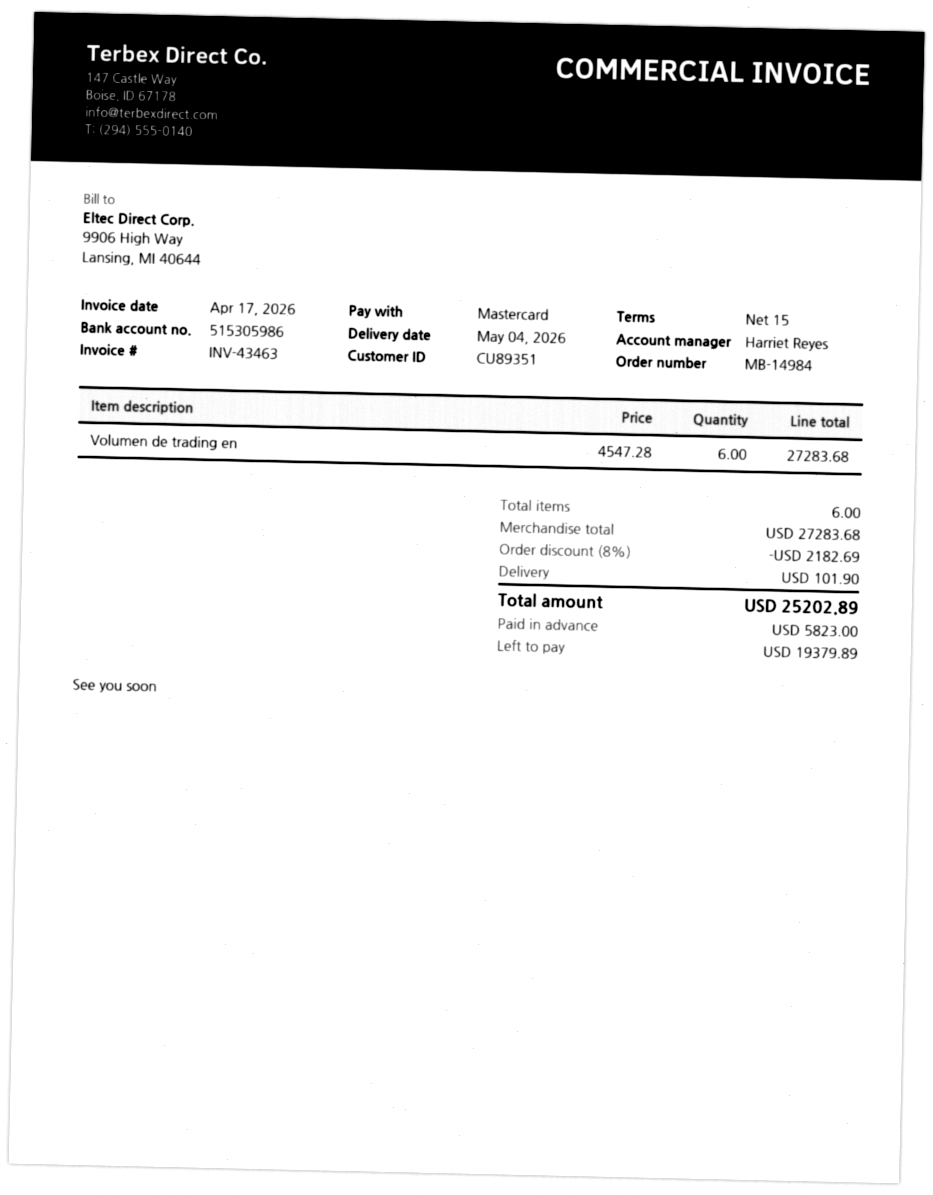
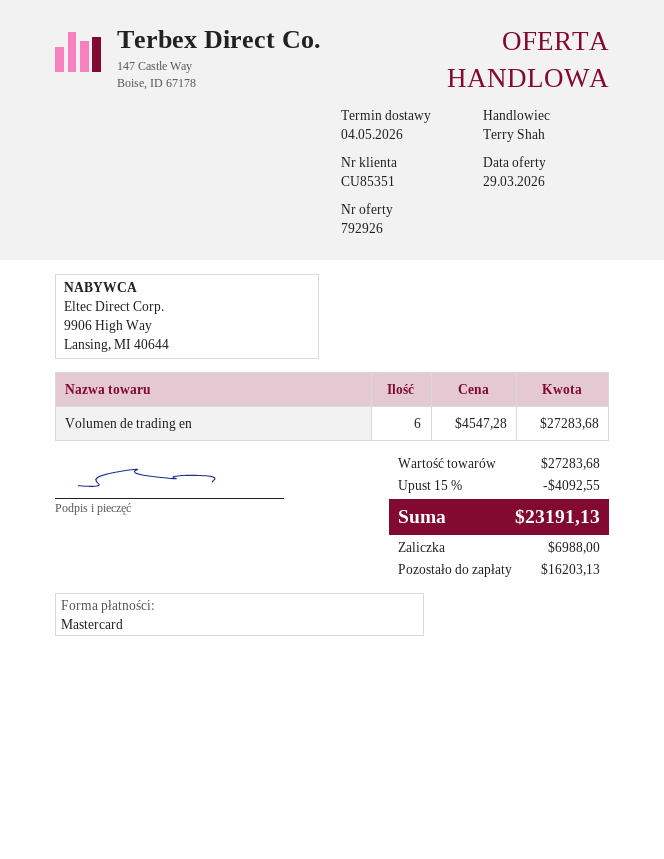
customer number: CU89351 -> CU85351
sales rep: Harriet Reyes -> Terry Shah
discount: 8% = 2182.69 -> 15% = 4092.55
shipping: 101.90 -> none
total: 25202.89 -> 23191.13
deposit: 5823.00 -> 6988.00
balance: 19379.89 -> 16203.13

